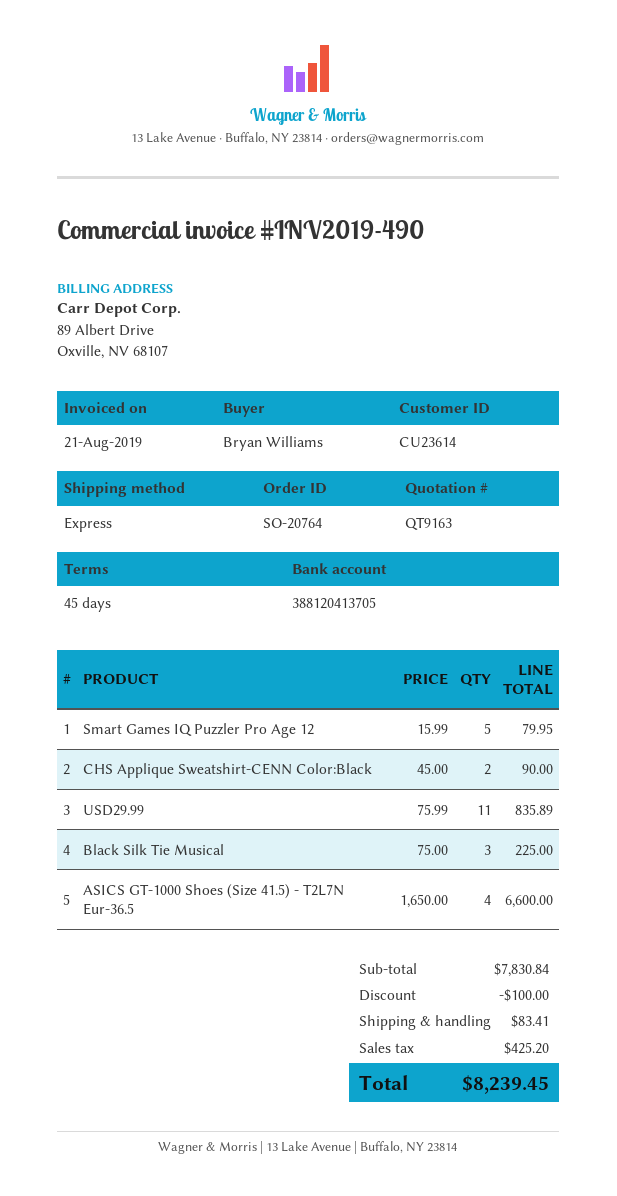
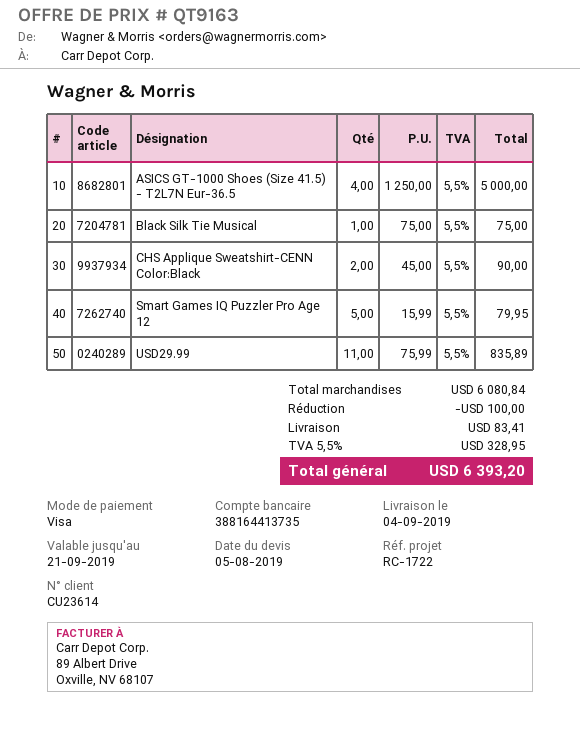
bank account: 388120413705 -> 388164413735
Black Silk Tie Musical: 3 x 75.00 = 225.00 -> 1 x 75.00 = 75.00
ASICS GT-1000 Shoes (Size 41.5) - T2L7N Eur-36.5: 4 x 1650.00 = 6600.00 -> 4 x 1250.00 = 5000.00
subtotal: 7830.84 -> 6080.84
tax: 425.20 -> 328.95
total: 8239.45 -> 6393.20

